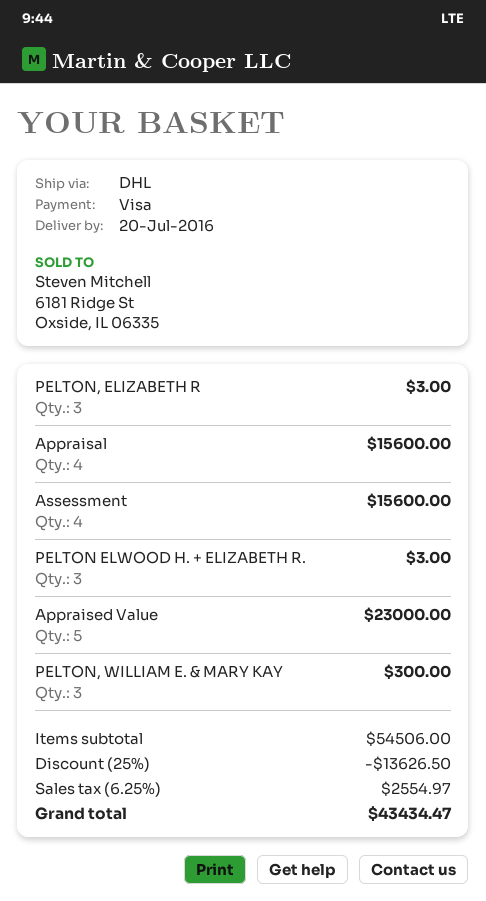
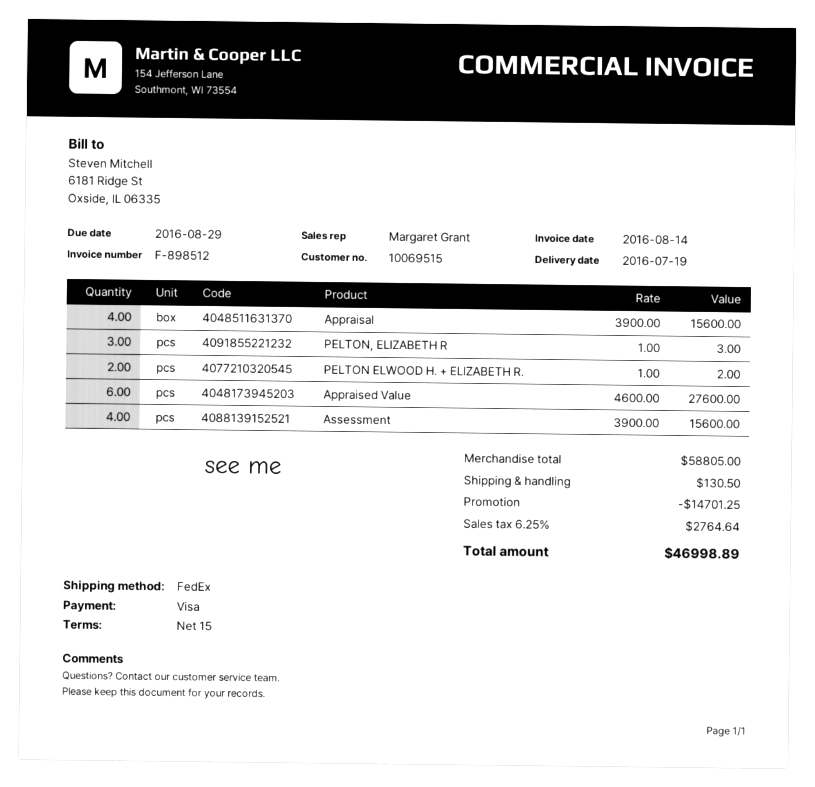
delivery date: 2016-07-20 -> 2016-07-19
shipping method: DHL -> FedEx
PELTON ELWOOD H. + ELIZABETH R.: 3 for 3.00 -> 2 for 2.00
Appraised Value: 5 for 23000.00 -> 6 for 27600.00
PELTON, WILLIAM E. & MARY KAY: 3 for 300.00 -> none
subtotal: 54506.00 -> 58805.00
discount: 13626.50 -> 14701.25
shipping: none -> 130.50
tax: 6.25% = 2554.97 -> 6.25% = 2764.64
total: 43434.47 -> 46998.89

